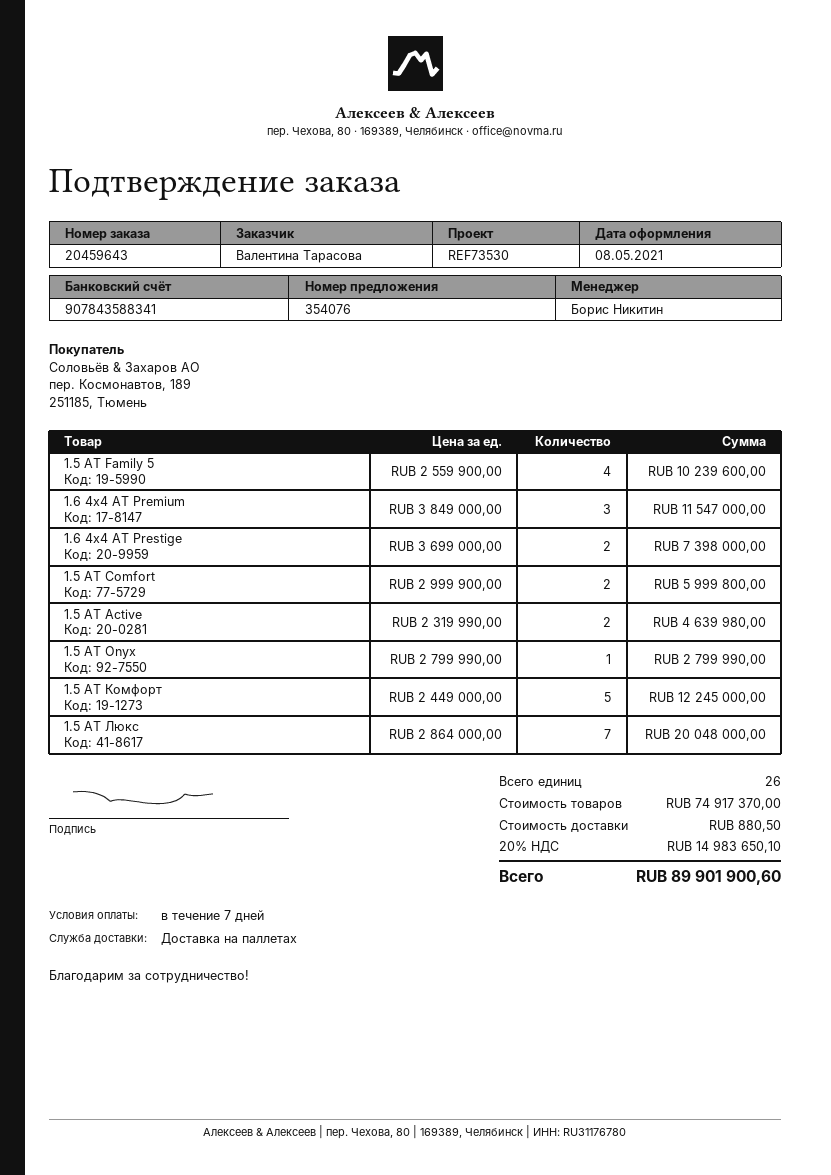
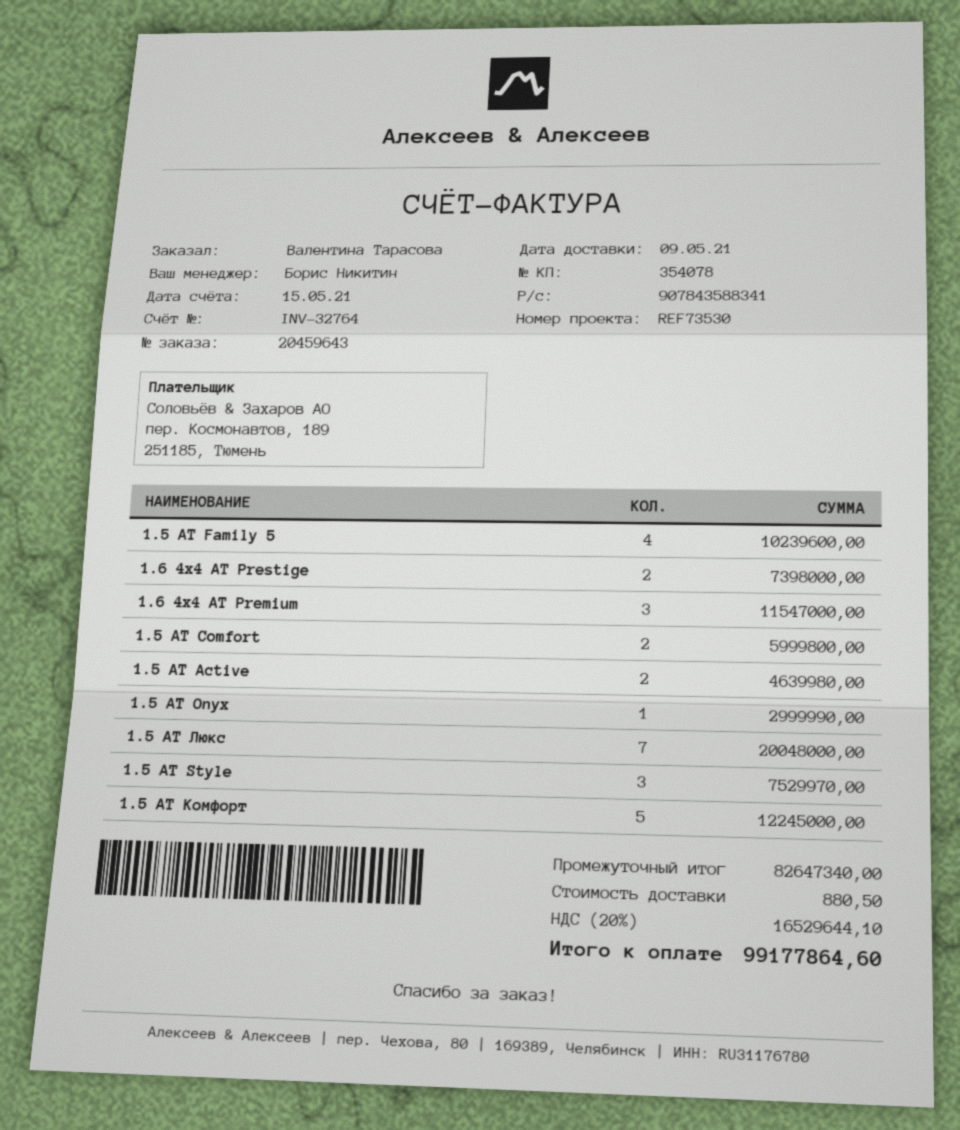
quote number: 354076 -> 354078
1.5 AT Onyx: 1 for 2799990.00 -> 1 for 2999990.00
1.5 AT Style: none -> 3 for 7529970.00
subtotal: 74917370.00 -> 82647340.00
tax: 20% = 14983650.10 -> 20% = 16529644.10
total: 89901900.60 -> 99177864.60

